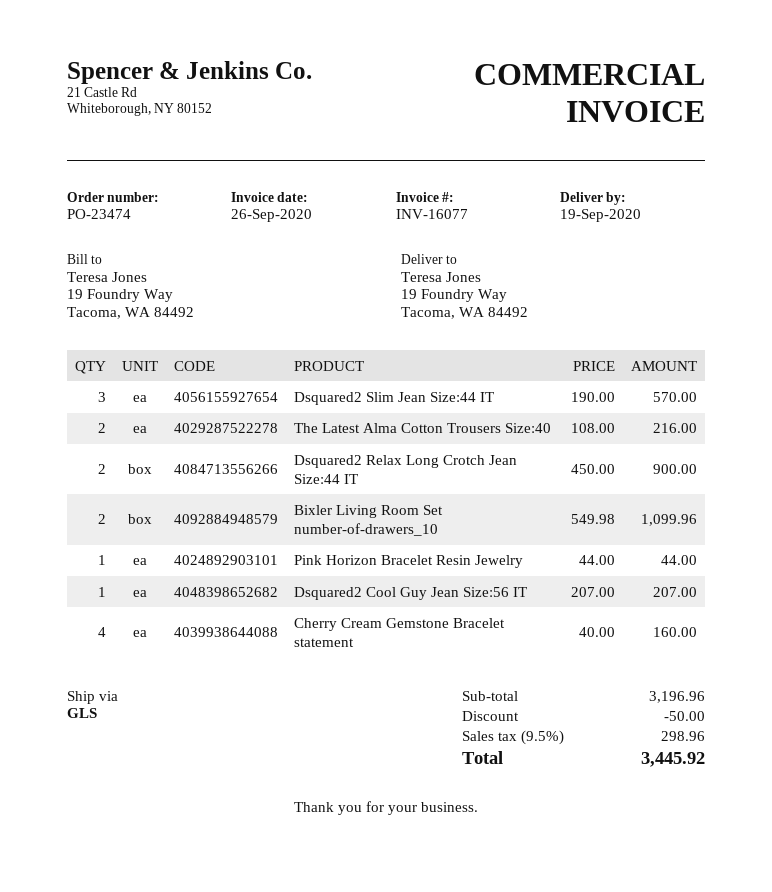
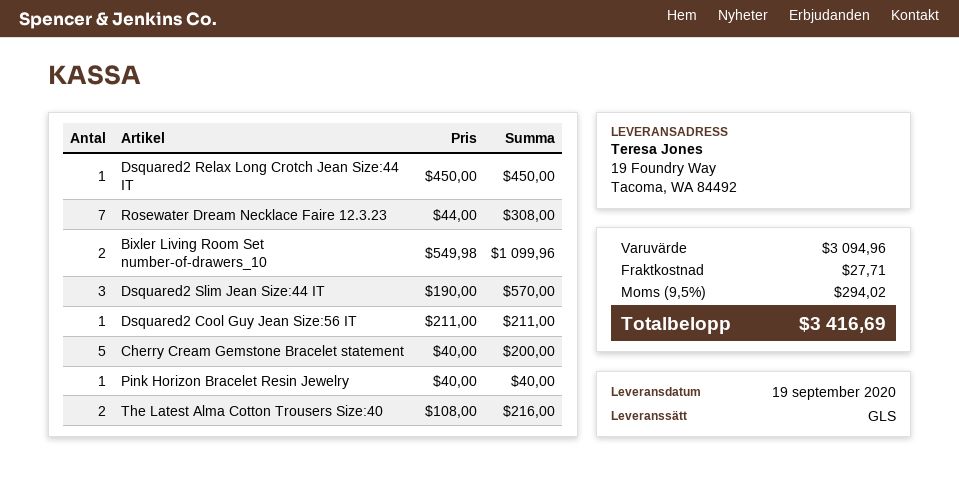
Dsquared2 Relax Long Crotch Jean Size:44 IT: 2 x 450.00 = 900.00 -> 1 x 450.00 = 450.00
Pink Horizon Bracelet Resin Jewelry: 1 x 44.00 = 44.00 -> 1 x 40.00 = 40.00
Dsquared2 Cool Guy Jean Size:56 IT: 1 x 207.00 = 207.00 -> 1 x 211.00 = 211.00
Cherry Cream Gemstone Bracelet statement: 4 x 40.00 = 160.00 -> 5 x 40.00 = 200.00
Rosewater Dream Necklace Faire 12.3.23: none -> 7 x 44.00 = 308.00
subtotal: 3196.96 -> 3094.96
discount: 50.00 -> none
shipping: none -> 27.71
tax: 9.5% = 298.96 -> 9.5% = 294.02
total: 3445.92 -> 3416.69

